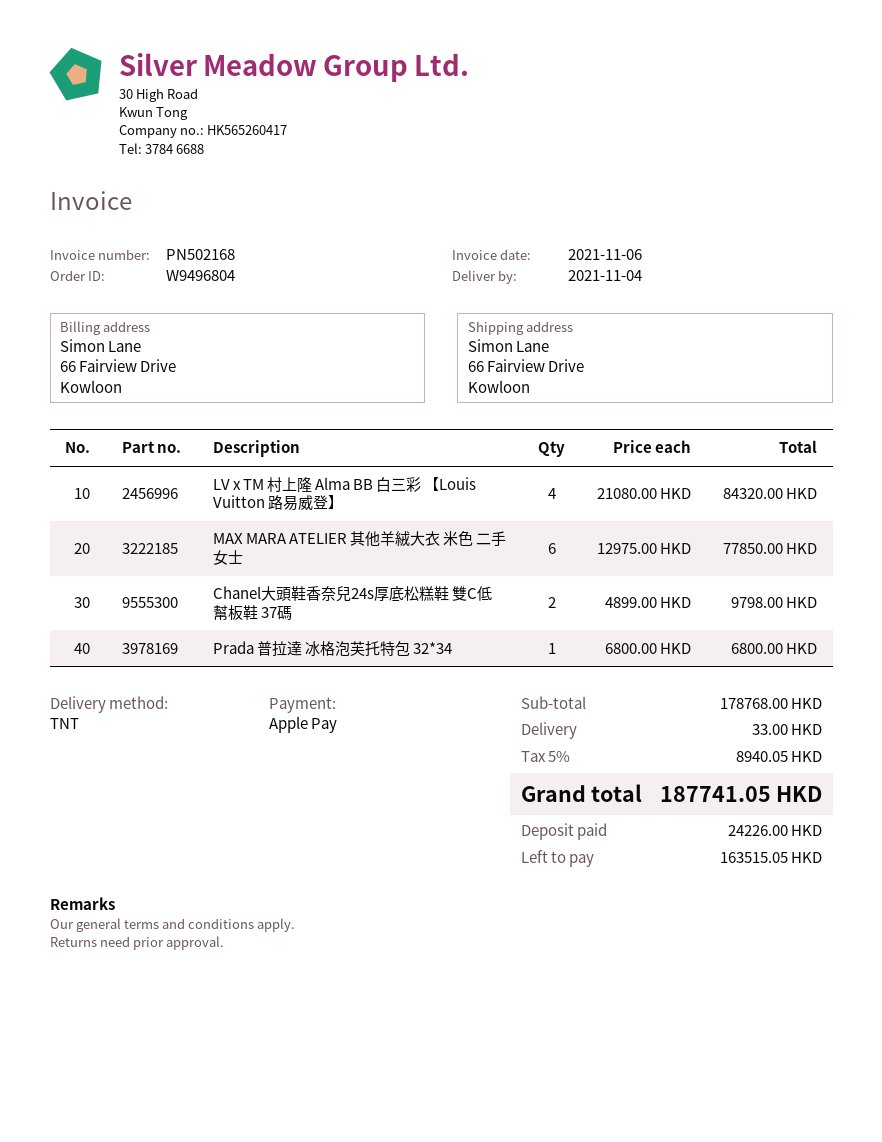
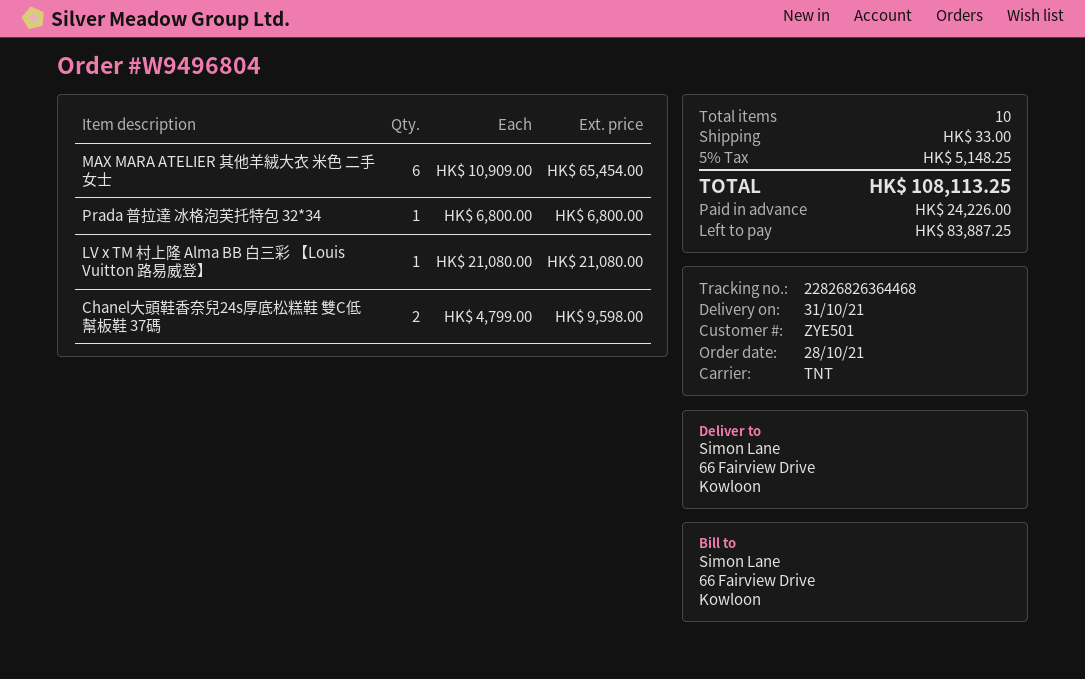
delivery date: 2021-11-04 -> 2021-10-31
LV x TM 村上隆 Alma BB 白三彩 【Louis Vuitton 路易威登】: 4 x 21080.00 = 84320.00 -> 1 x 21080.00 = 21080.00
MAX MARA ATELIER 其他羊絨大衣 米色 二手 女士: 6 x 12975.00 = 77850.00 -> 6 x 10909.00 = 65454.00
Chanel大頭鞋香奈兒24s厚底松糕鞋 雙C低幫板鞋 37碼: 2 x 4899.00 = 9798.00 -> 2 x 4799.00 = 9598.00
tax: 5% = 8940.05 -> 5% = 5148.25
total: 187741.05 -> 108113.25
balance: 163515.05 -> 83887.25

